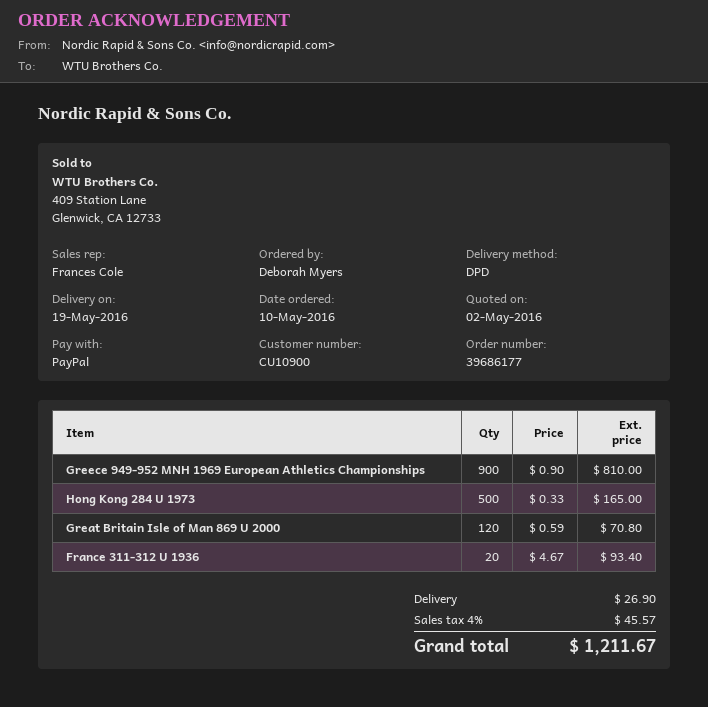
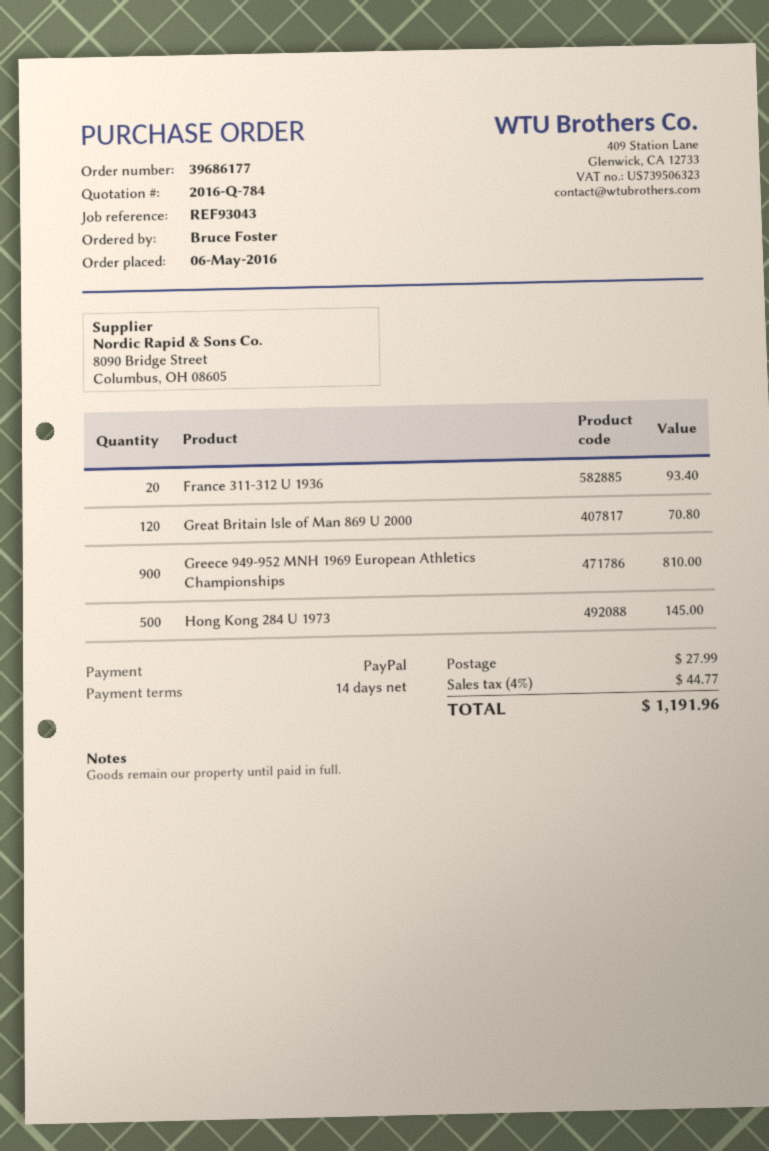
order date: 2016-05-10 -> 2016-05-06
ordered by: Deborah Myers -> Bruce Foster
Hong Kong 284 U 1973: 500 for 165.00 -> 500 for 145.00
shipping: 26.90 -> 27.99
tax: 4% = 45.57 -> 4% = 44.77
total: 1211.67 -> 1191.96

